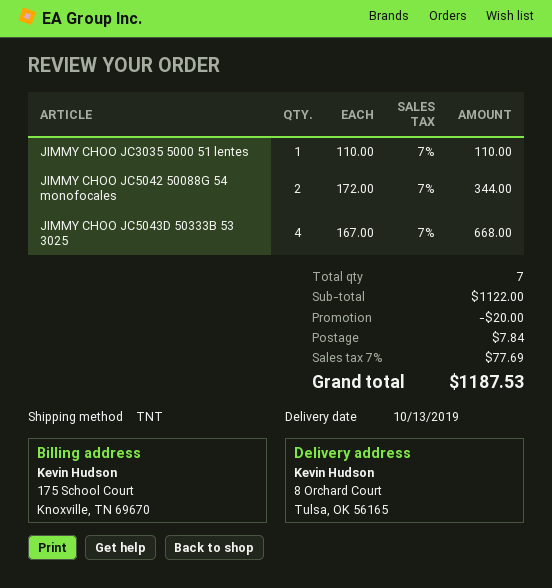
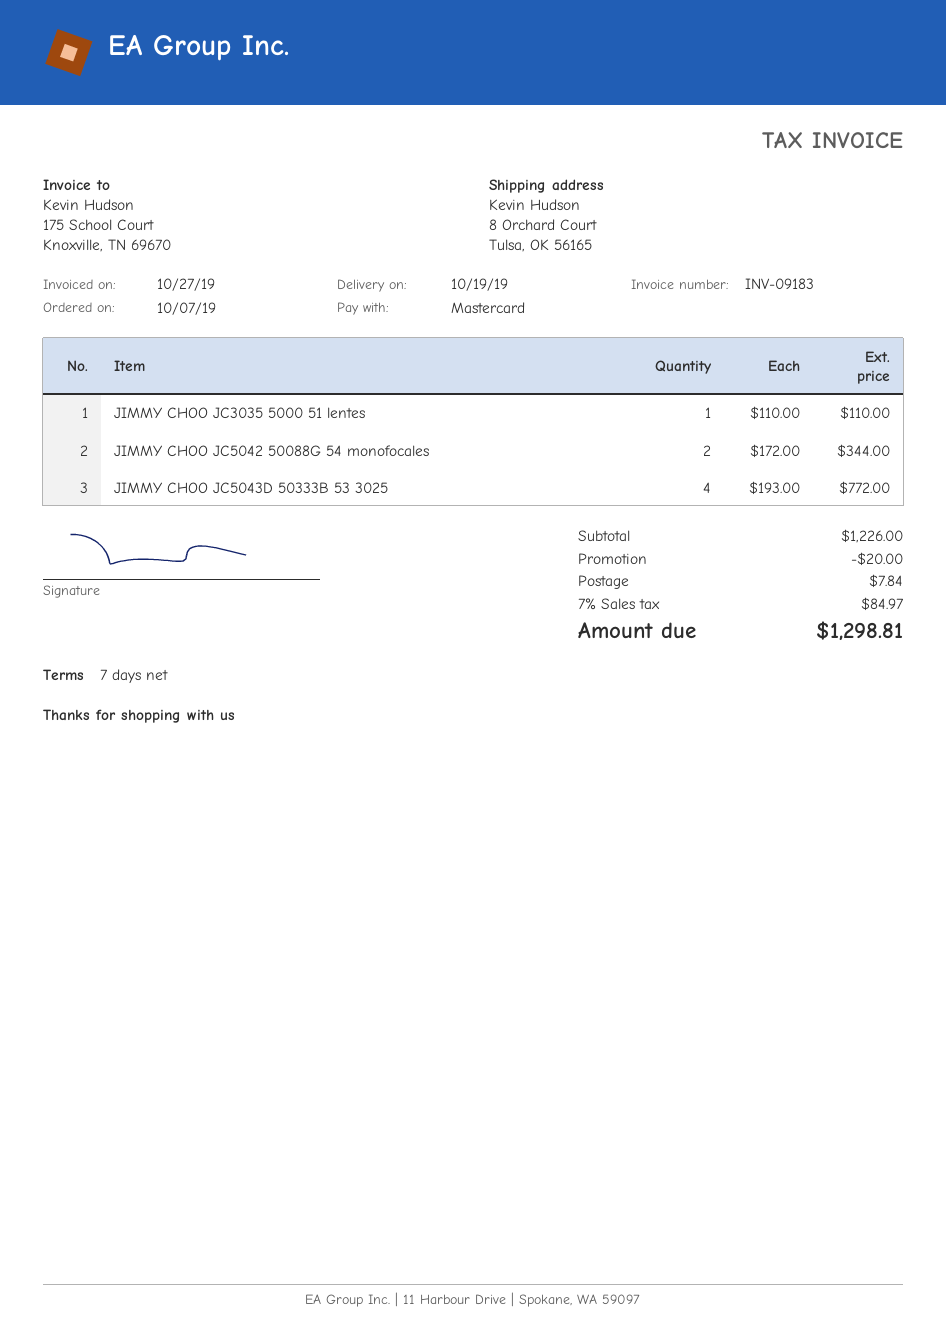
delivery date: 2019-10-13 -> 2019-10-19
JIMMY CHOO JC5043D 50333B 53 3025: 4 x 167.00 = 668.00 -> 4 x 193.00 = 772.00
subtotal: 1122.00 -> 1226.00
tax: 7% = 77.69 -> 7% = 84.97
total: 1187.53 -> 1298.81

